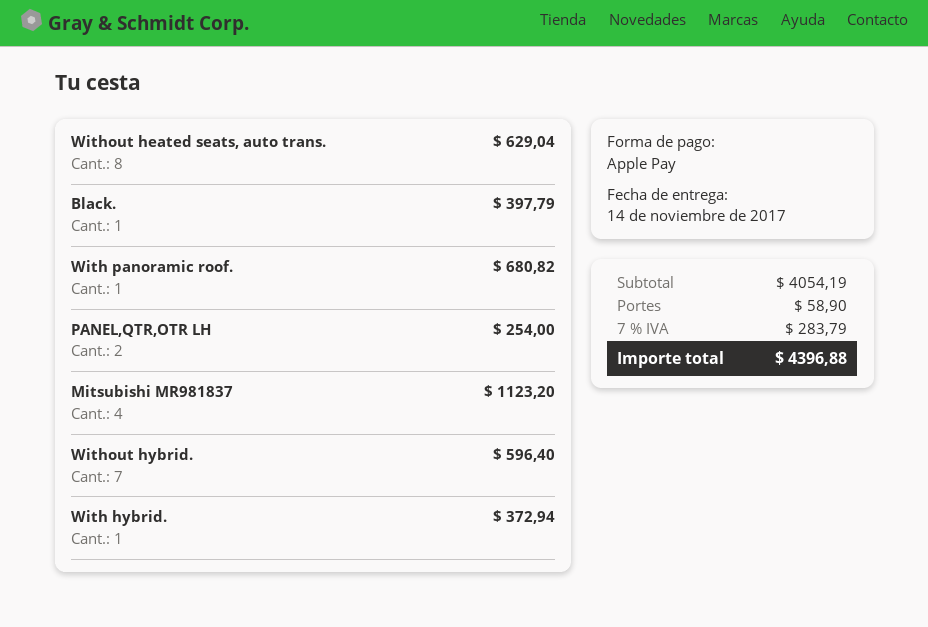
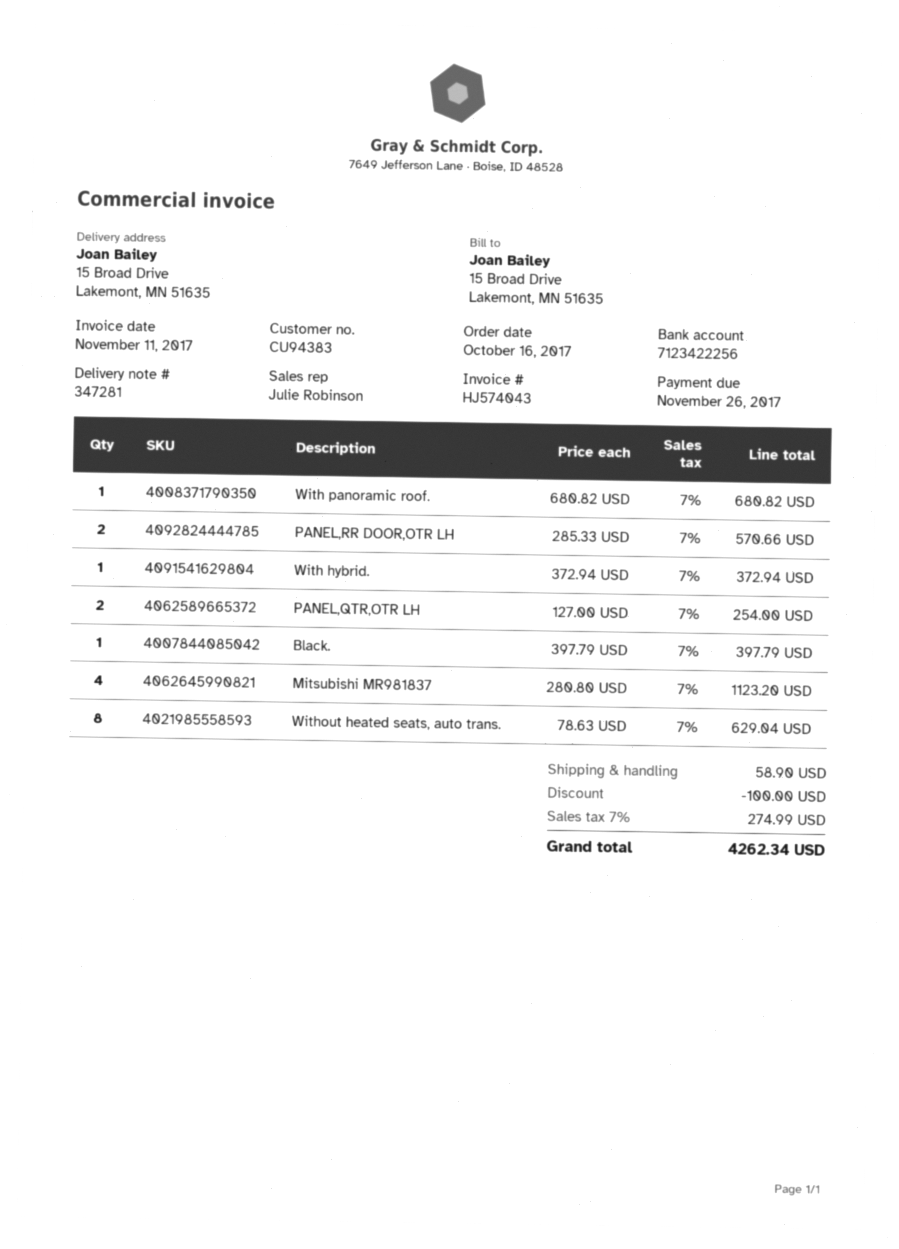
Without hybrid.: 7 for 596.40 -> none
PANEL,RR DOOR,OTR LH: none -> 2 for 570.66
discount: none -> 100.00
tax: 7% = 283.79 -> 7% = 274.99
total: 4396.88 -> 4262.34

